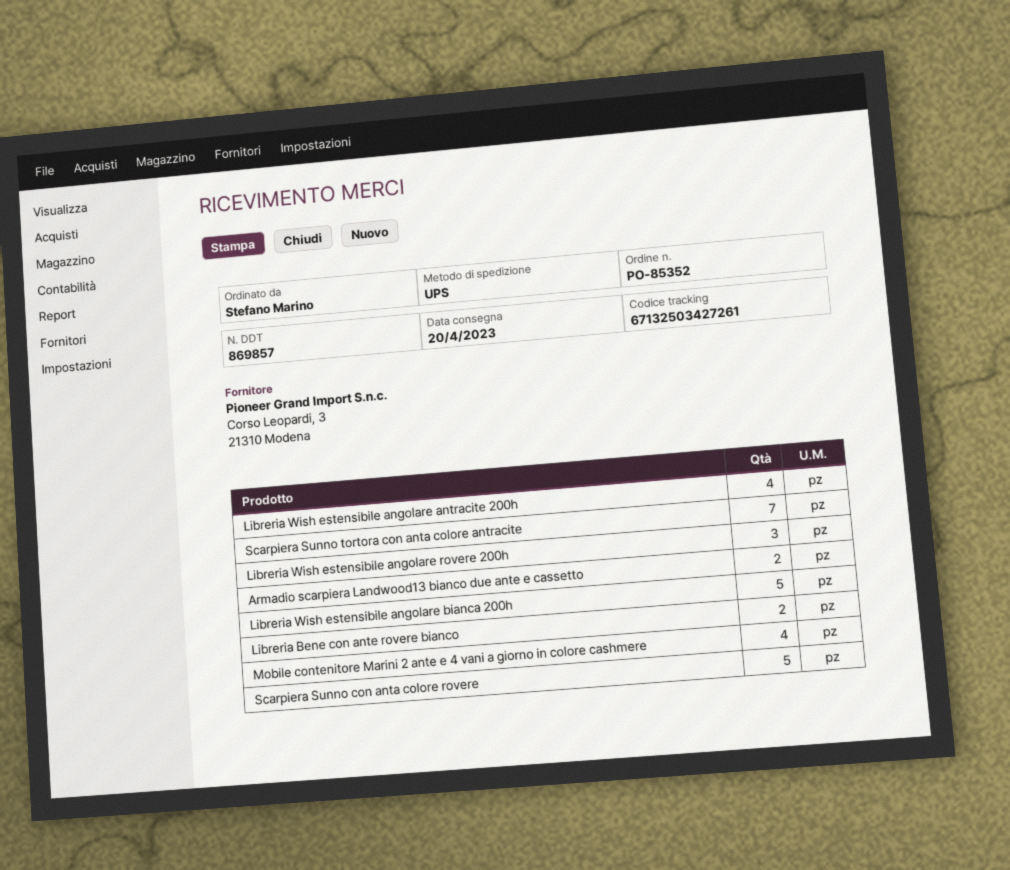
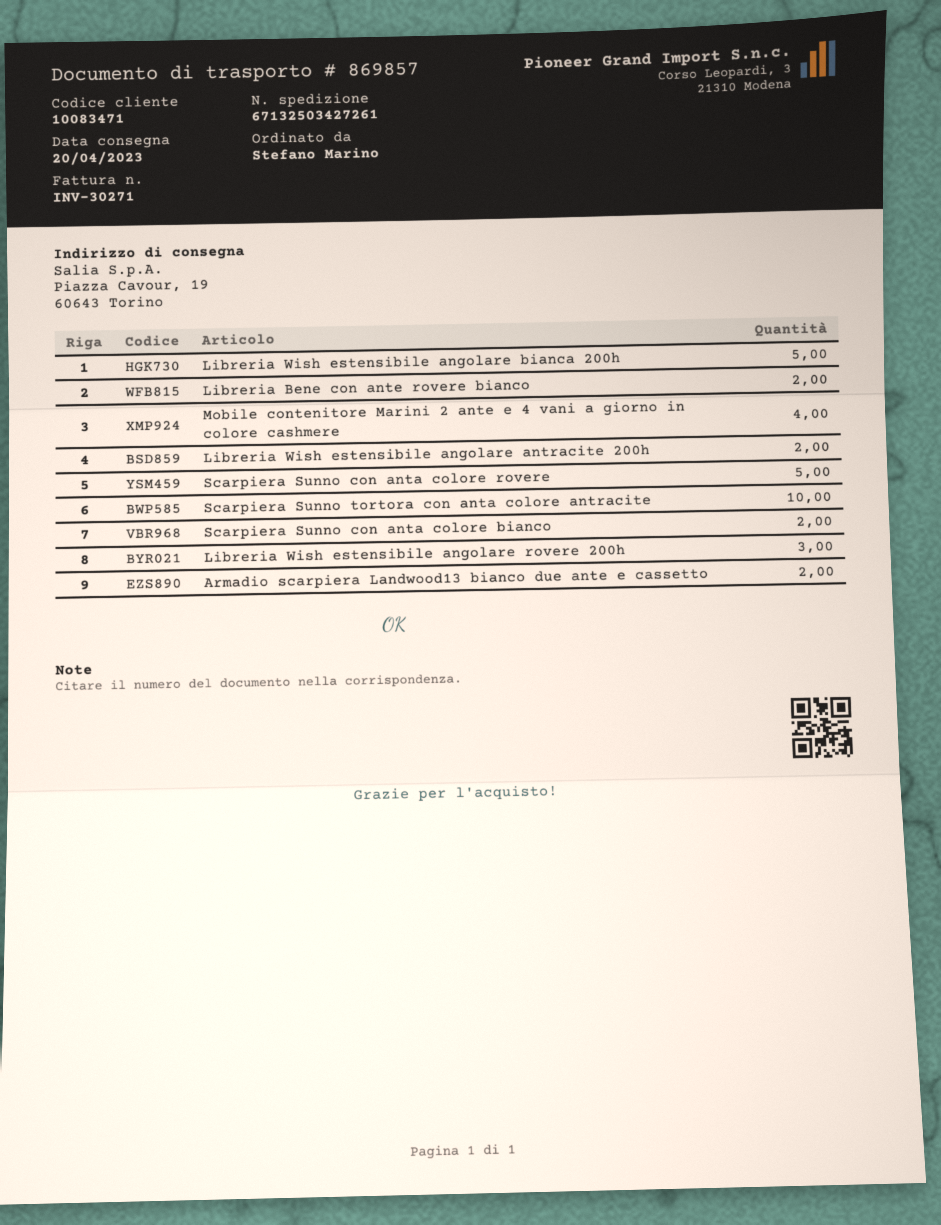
Libreria Wish estensibile angolare antracite 200h: 4 -> 2
Scarpiera Sunno tortora con anta colore antracite: 7 -> 10
Scarpiera Sunno con anta colore bianco: none -> 2

